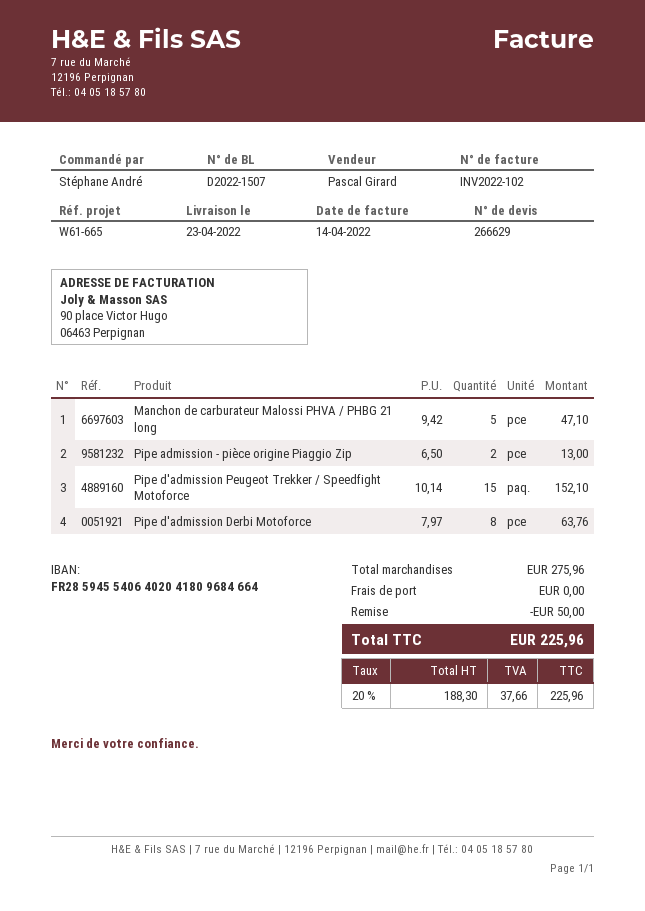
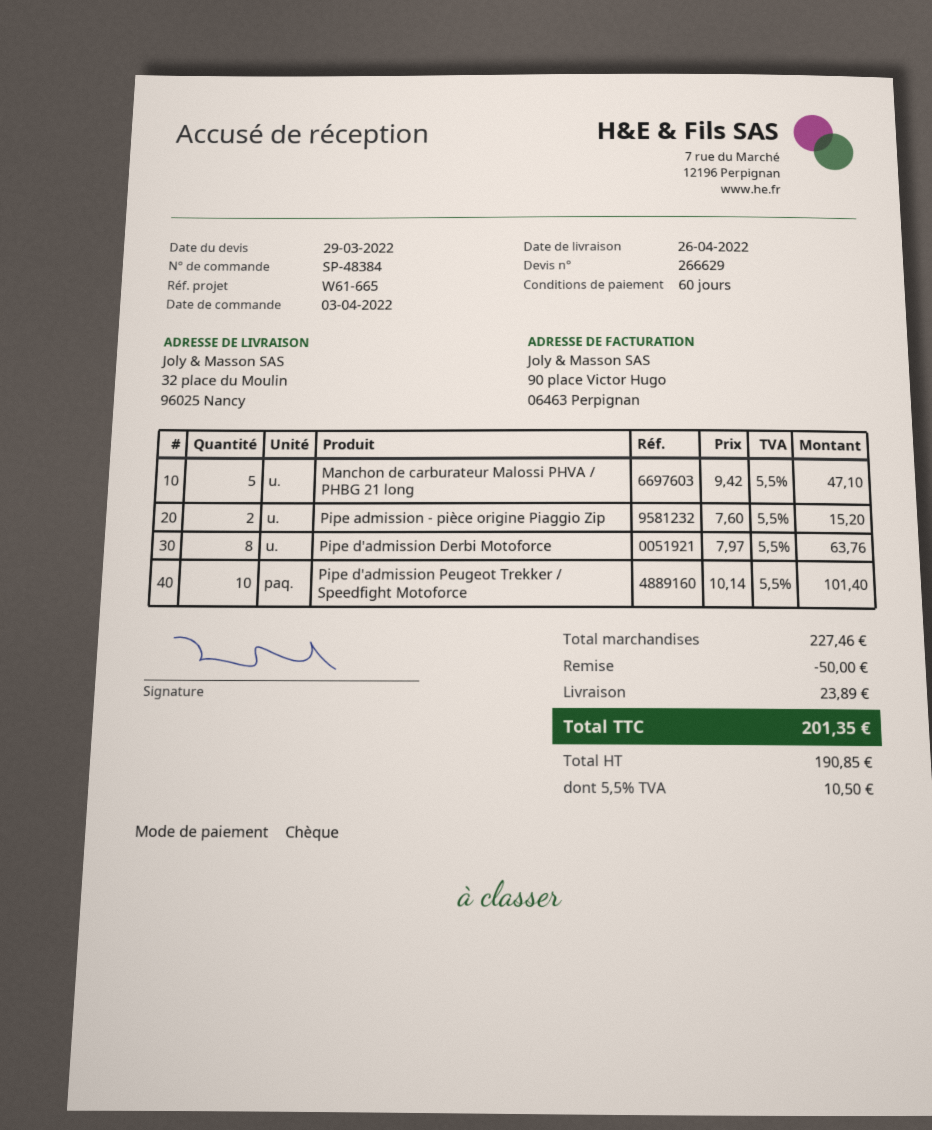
delivery date: 2022-04-23 -> 2022-04-26
Pipe admission - pièce origine Piaggio Zip: 2 x 6.50 = 13.00 -> 2 x 7.60 = 15.20
Pipe d'admission Peugeot Trekker / Speedfight Motoforce: 15 x 10.14 = 152.10 -> 10 x 10.14 = 101.40
subtotal: 275.96 -> 227.46
shipping: 0.00 -> 23.89
net: 188.30 -> 190.85
tax: 20% = 37.66 -> 5.5% = 10.50
total: 225.96 -> 201.35

